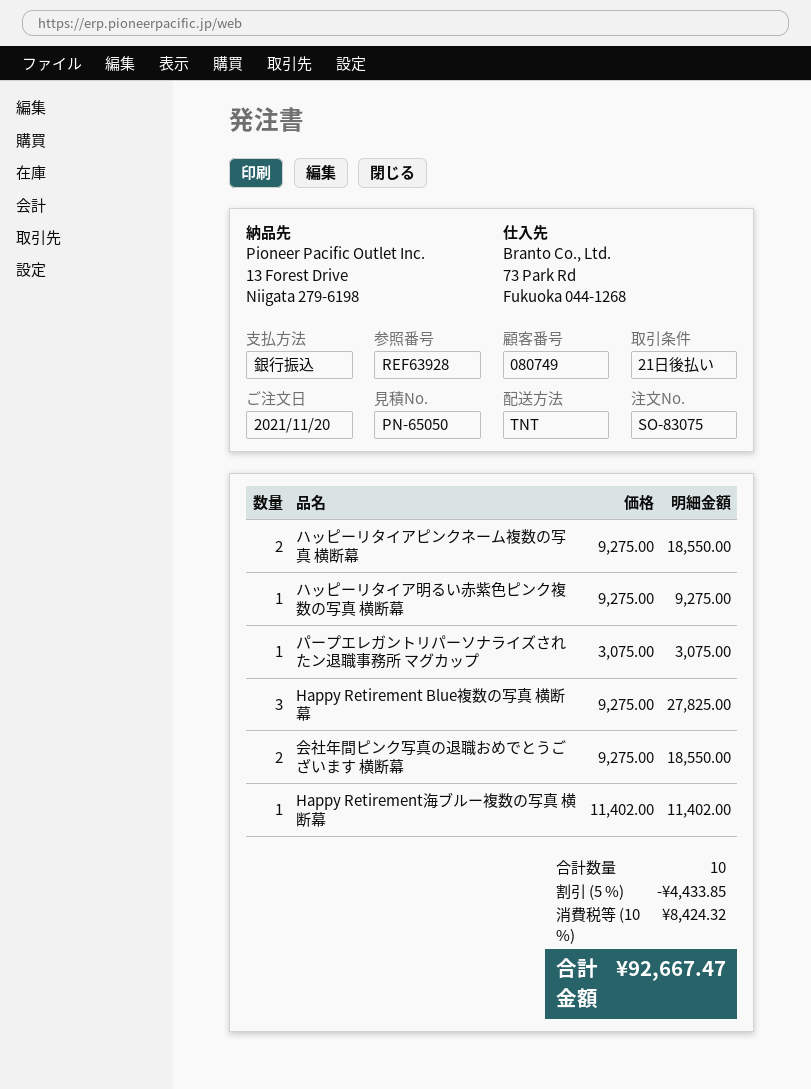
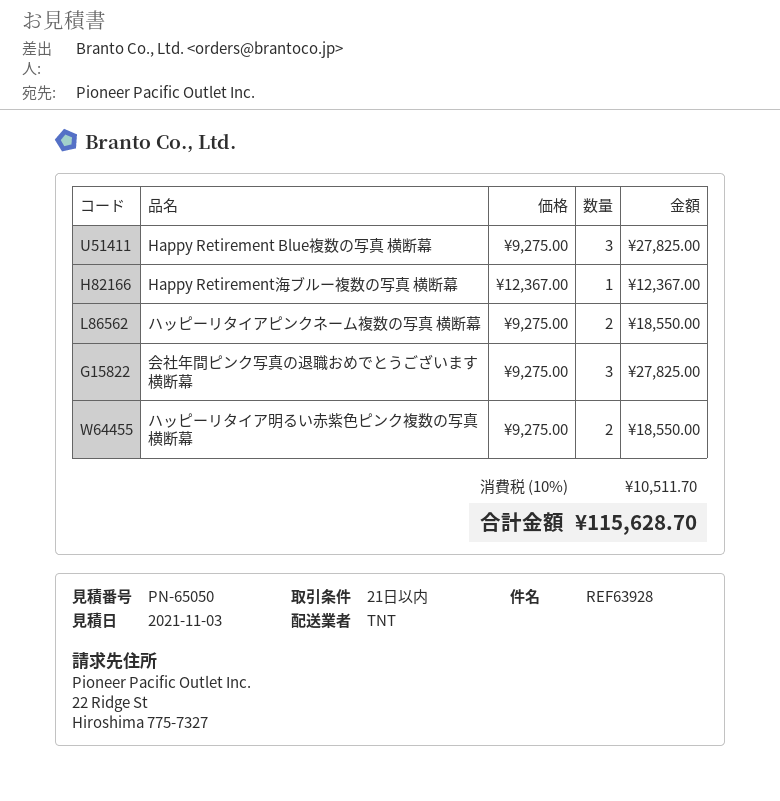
ハッピーリタイア明るい赤紫色ピンク複数の写真 横断幕: 1 x 9275.00 = 9275.00 -> 2 x 9275.00 = 18550.00
パープエレガントリパーソナライズされたン退職事務所 マグカップ: 1 x 3075.00 = 3075.00 -> none
会社年間ピンク写真の退職おめでとうございます 横断幕: 2 x 9275.00 = 18550.00 -> 3 x 9275.00 = 27825.00
Happy Retirement海ブルー複数の写真 横断幕: 1 x 11402.00 = 11402.00 -> 1 x 12367.00 = 12367.00
discount: 5% = 4433.85 -> none
tax: 10% = 8424.32 -> 10% = 10511.70
total: 92667.47 -> 115628.70

